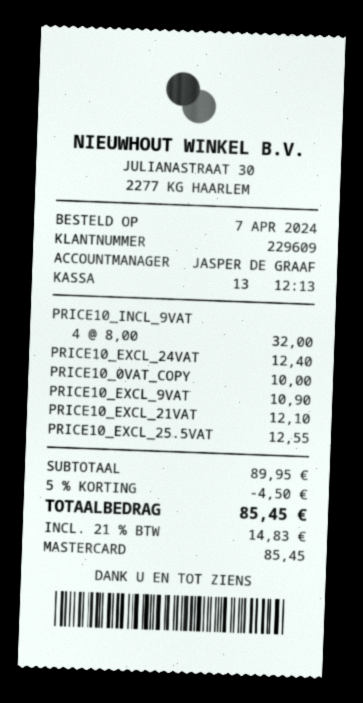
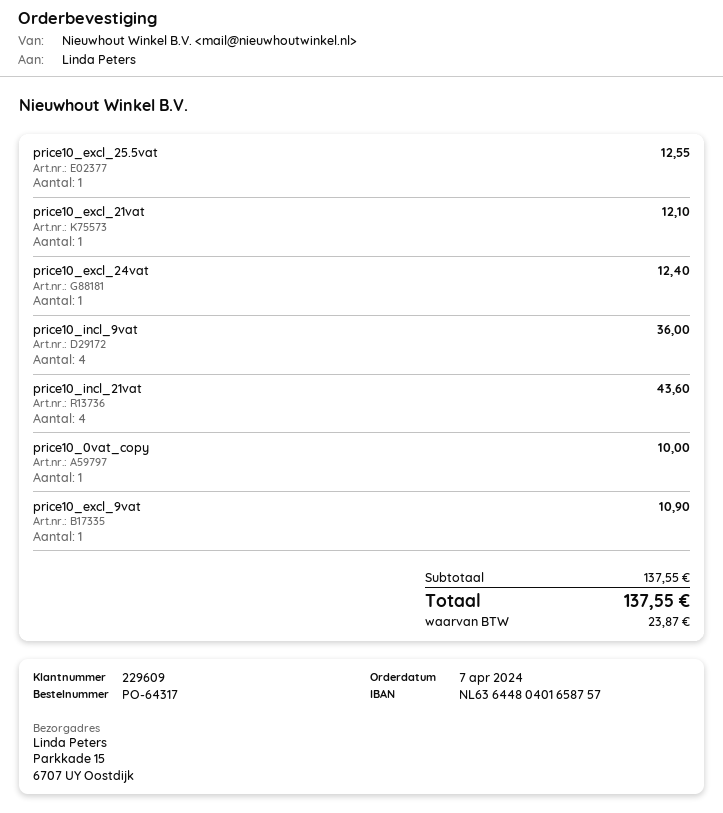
PRICE10_INCL_9VAT: 4 for 32.00 -> 4 for 36.00
price10_incl_21vat: none -> 4 for 43.60
subtotal: 89.95 -> 137.55
discount: 5% = 4.50 -> none
tax: 14.83 -> 23.87
total: 85.45 -> 137.55

